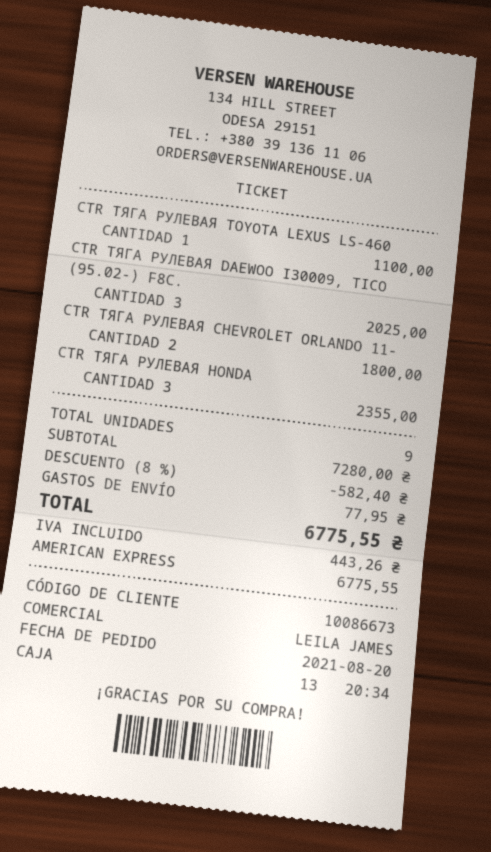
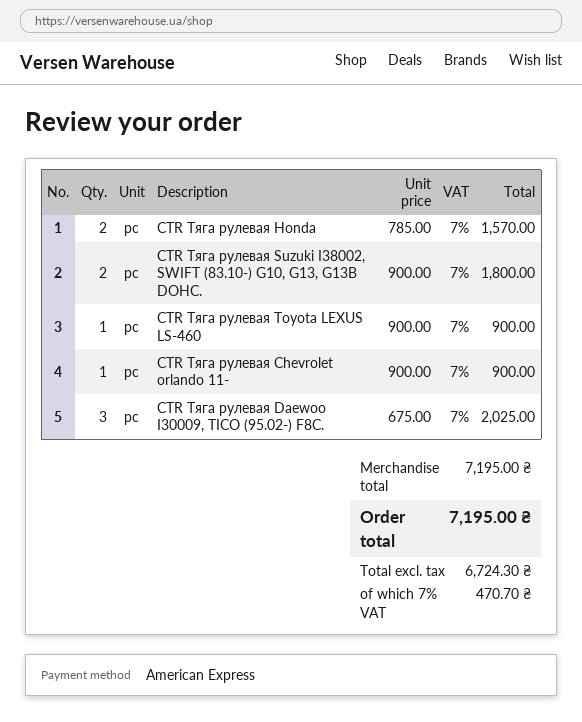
CTR ТЯГА РУЛЕВАЯ TOYOTA LEXUS LS-460: 1 for 1100.00 -> 1 for 900.00
CTR ТЯГА РУЛЕВАЯ CHEVROLET ORLANDO 11-: 2 for 1800.00 -> 1 for 900.00
CTR ТЯГА РУЛЕВАЯ HONDA: 3 for 2355.00 -> 2 for 1570.00
CTR Тяга рулевая Suzuki I38002, SWIFT (83.10-) G10, G13, G13B DOHC.: none -> 2 for 1800.00
subtotal: 7280.00 -> 7195.00
discount: 8% = 582.40 -> none
shipping: 77.95 -> none
tax: 443.26 -> 470.70
total: 6775.55 -> 7195.00

